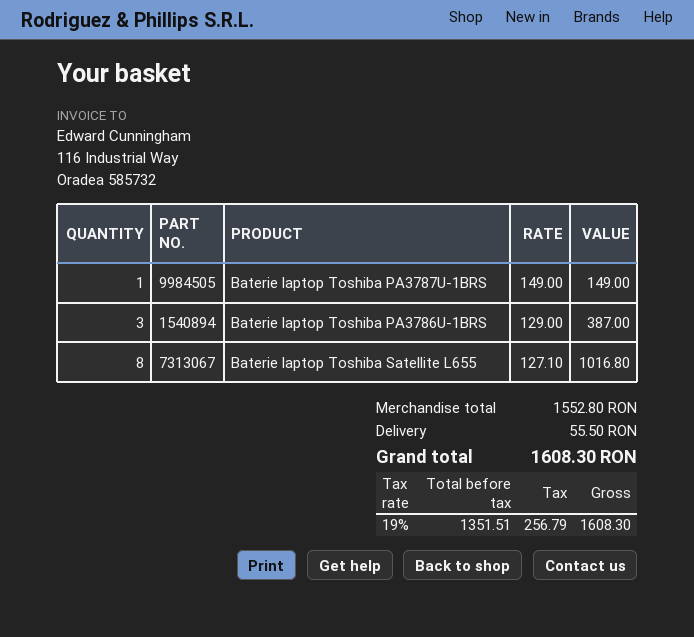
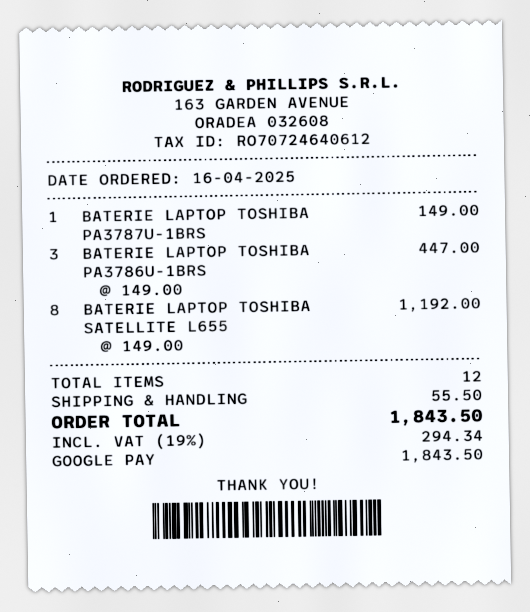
Baterie laptop Toshiba PA3786U-1BRS: 3 x 129.00 = 387.00 -> 3 x 149.00 = 447.00
Baterie laptop Toshiba Satellite L655: 8 x 127.10 = 1016.80 -> 8 x 149.00 = 1192.00
tax: 19% = 256.79 -> 19% = 294.34
total: 1608.30 -> 1843.50

